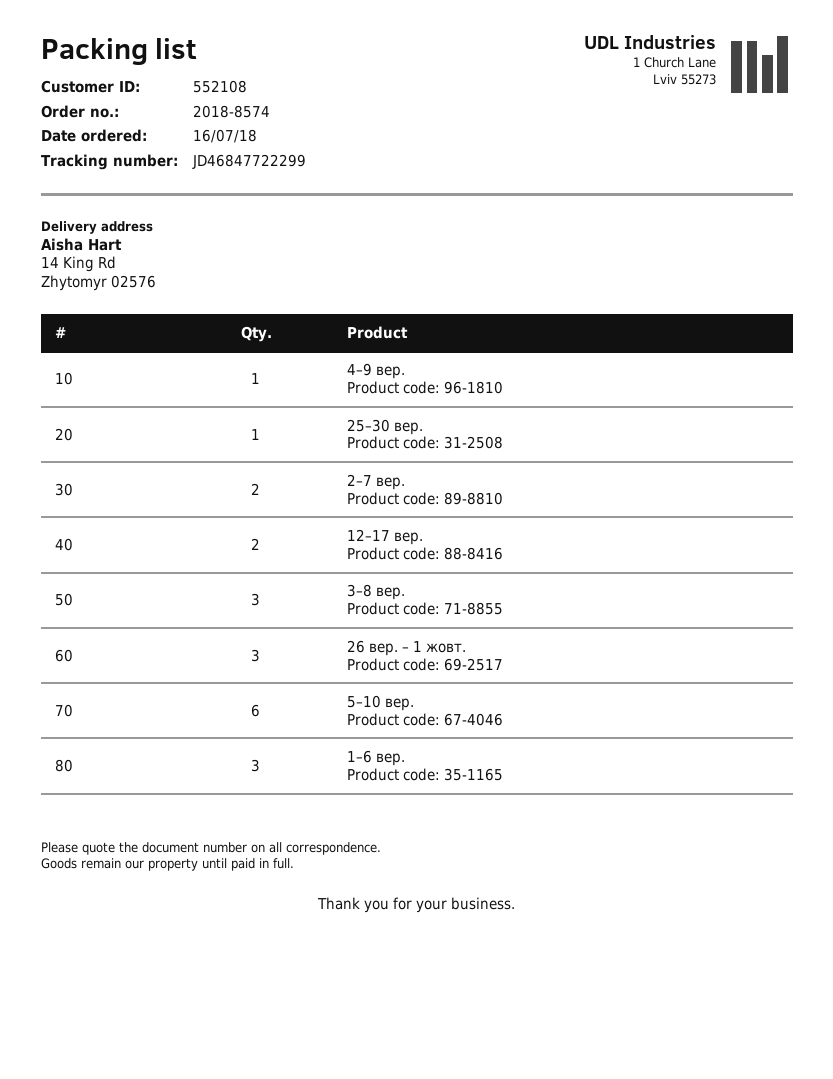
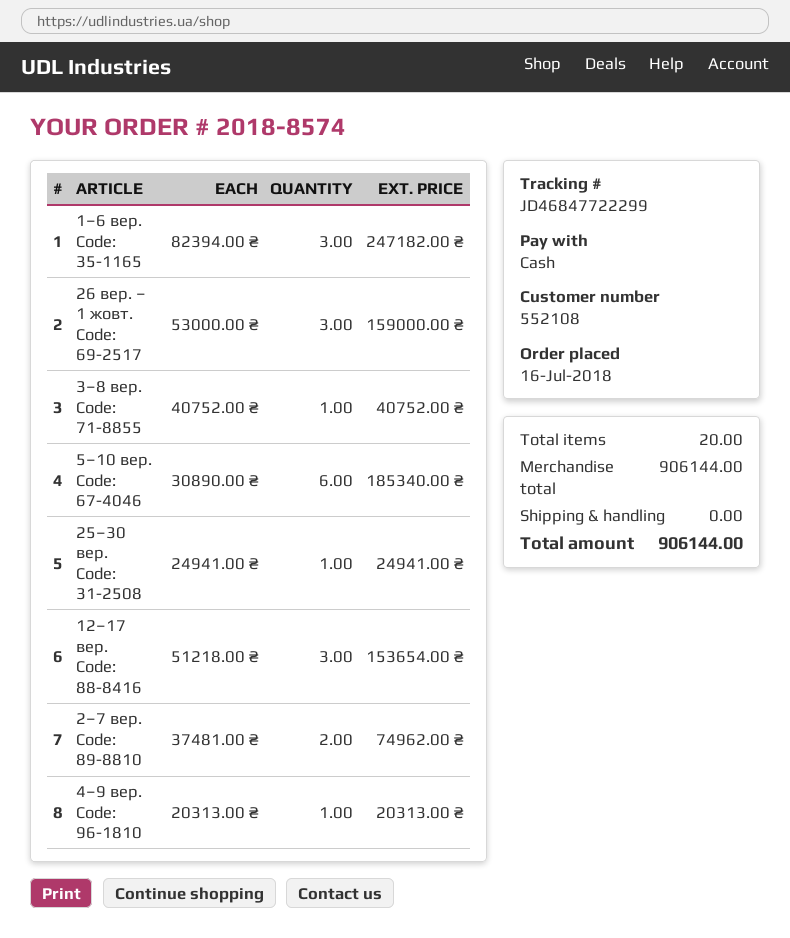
12–17 вер.: 2 -> 3
3–8 вер.: 3 -> 1

